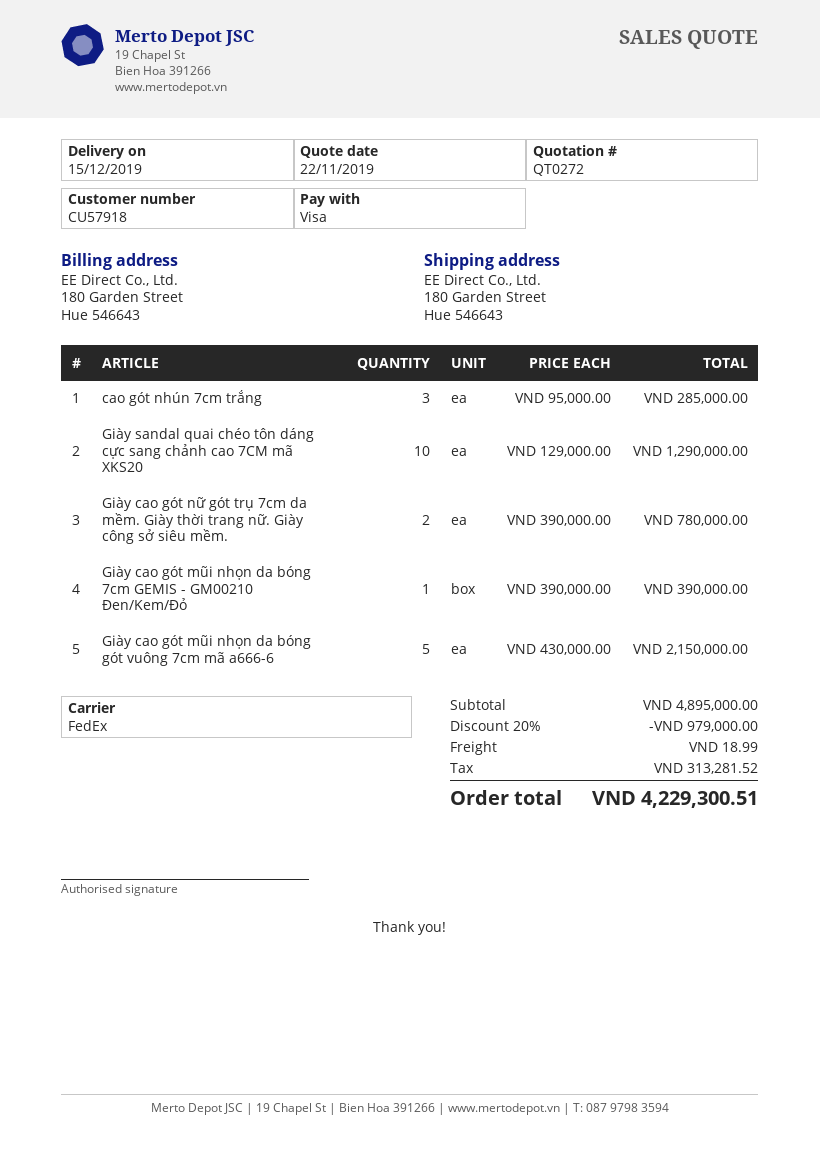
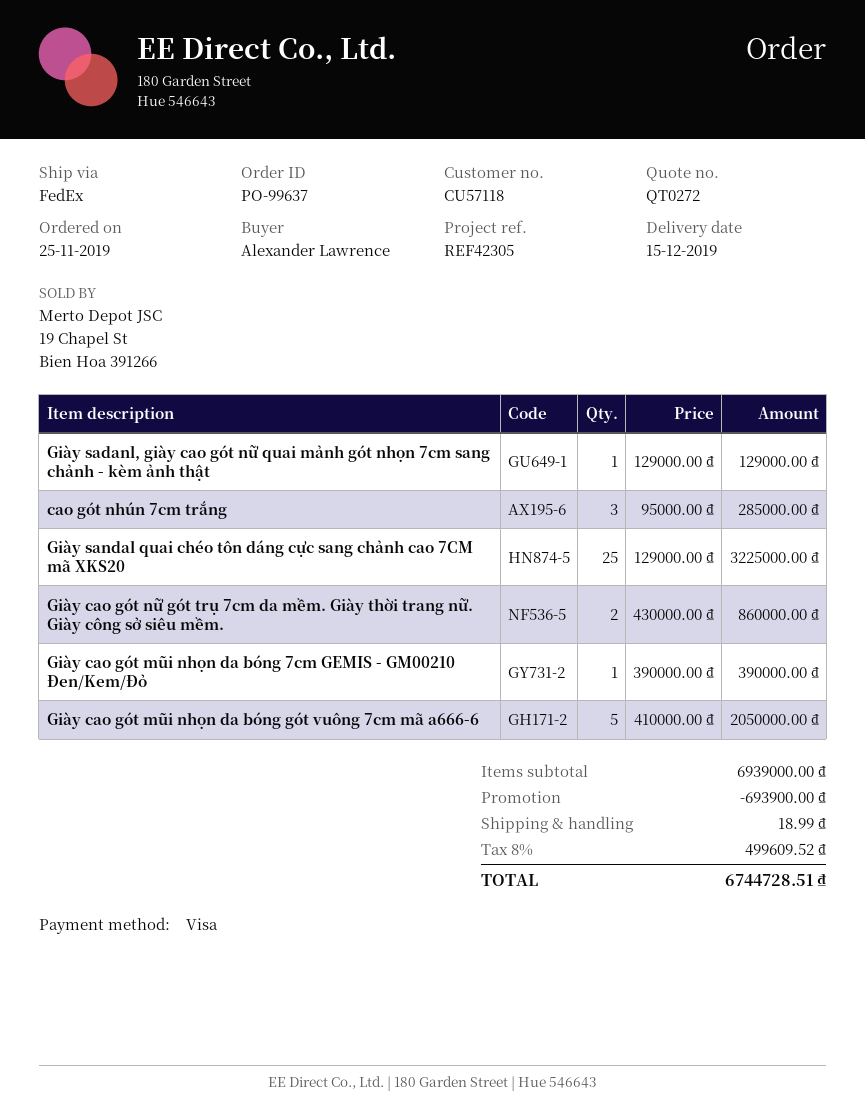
customer number: CU57918 -> CU57118
Giày sandal quai chéo tôn dáng cực sang chảnh cao 7CM mã XKS20: 10 x 129000.00 = 1290000.00 -> 25 x 129000.00 = 3225000.00
Giày cao gót nữ gót trụ 7cm da mềm. Giày thời trang nữ. Giày công sở siêu mềm.: 2 x 390000.00 = 780000.00 -> 2 x 430000.00 = 860000.00
Giày cao gót mũi nhọn da bóng gót vuông 7cm mã a666-6: 5 x 430000.00 = 2150000.00 -> 5 x 410000.00 = 2050000.00
Giày sadanl, giày cao gót nữ quai mảnh gót nhọn 7cm sang chảnh - kèm ảnh thật: none -> 1 x 129000.00 = 129000.00
subtotal: 4895000.00 -> 6939000.00
discount: 979000.00 -> 693900.00
tax: 313281.52 -> 499609.52
total: 4229300.51 -> 6744728.51

